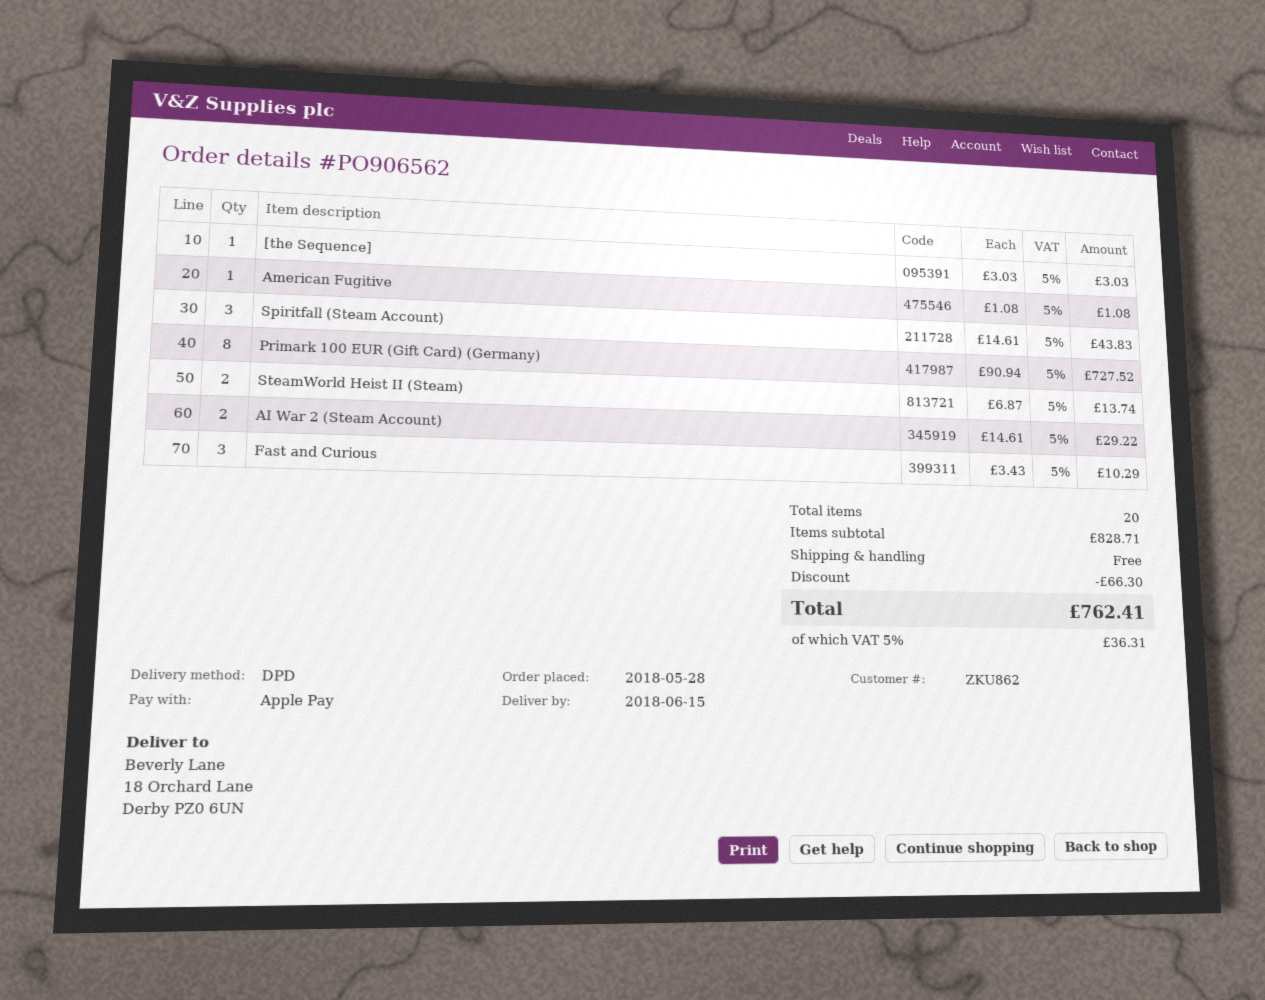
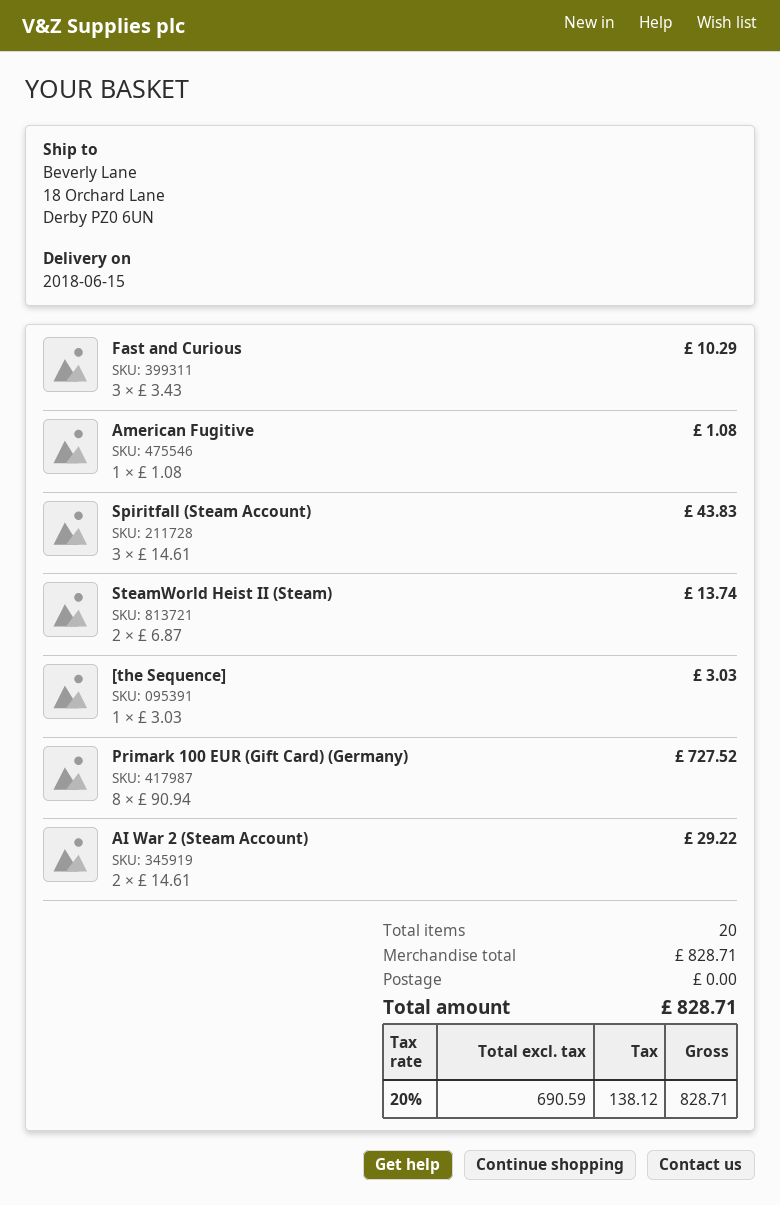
discount: 66.30 -> none
tax: 5% = 36.31 -> 20% = 138.12
total: 762.41 -> 828.71

